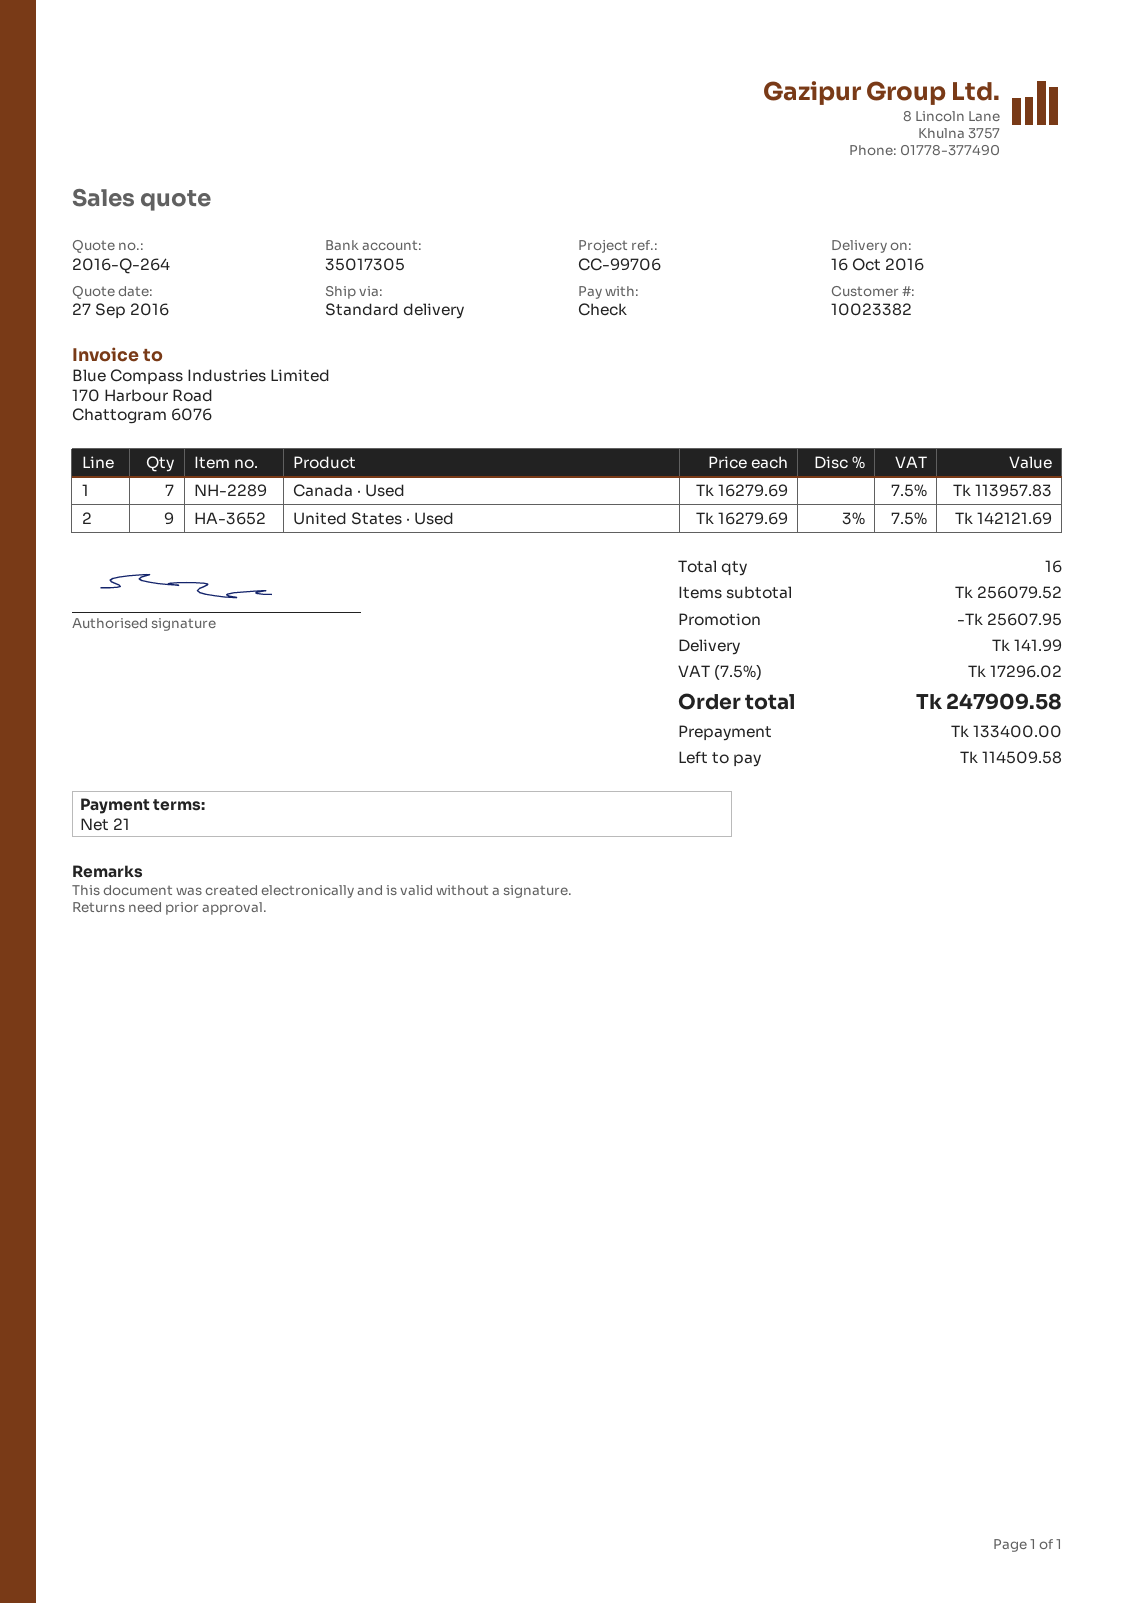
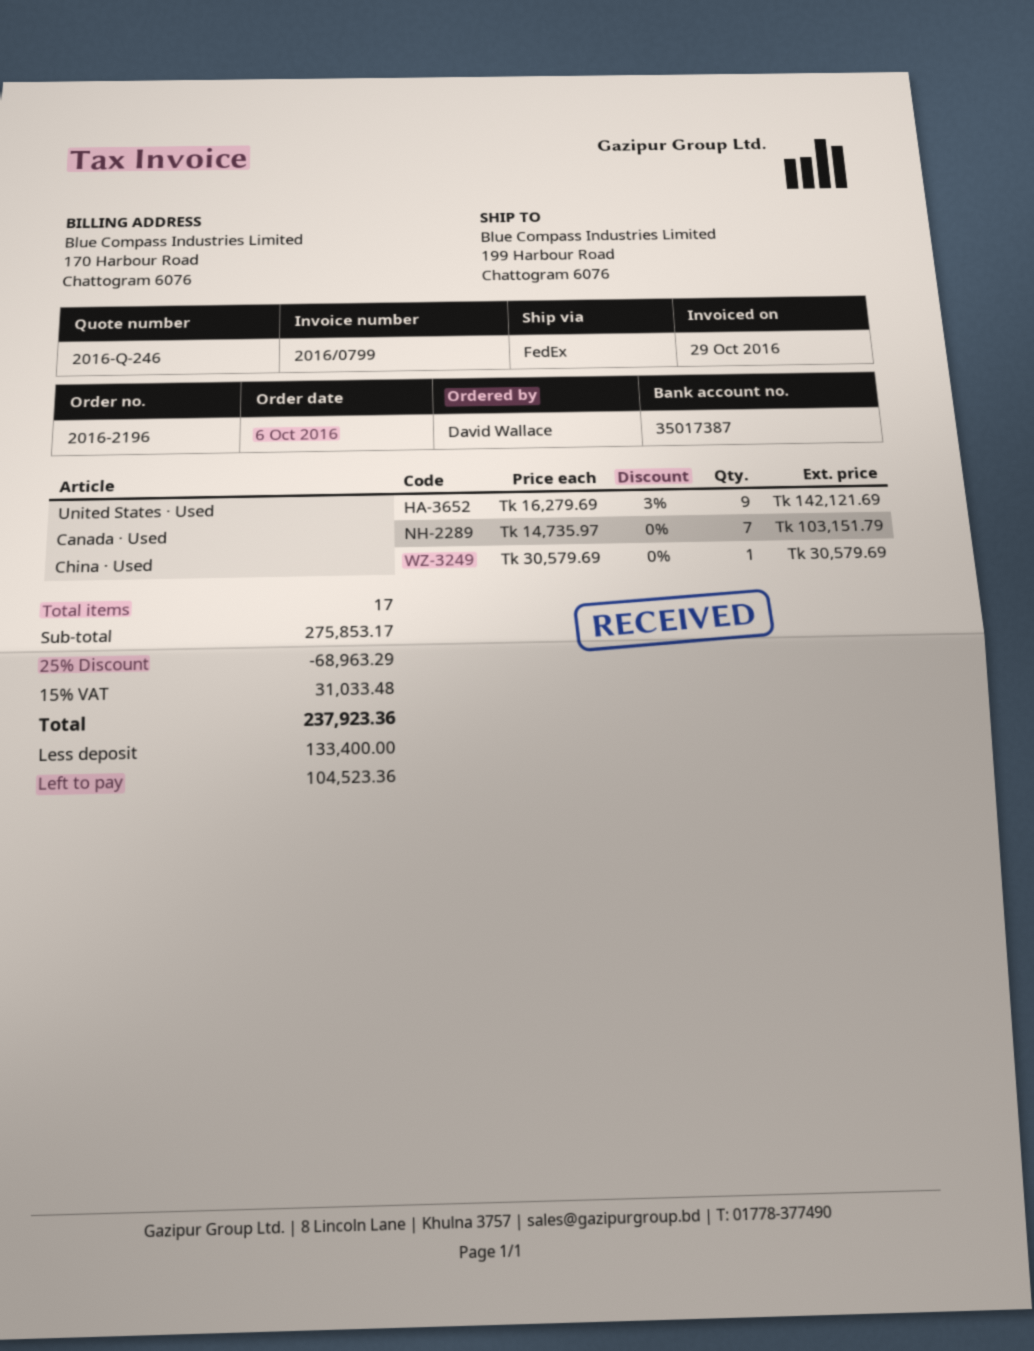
quote number: 2016-Q-264 -> 2016-Q-246
bank account: 35017305 -> 35017387
shipping method: standard -> FedEx
Canada · Used: 7 x 16279.69 = 113957.83 -> 7 x 14735.97 = 103151.79
China · Used: none -> 1 x 30579.69 = 30579.69
total quantity: 16 -> 17
subtotal: 256079.52 -> 275853.17
discount: 25607.95 -> 68963.29
shipping: 141.99 -> none
tax: 7.5% = 17296.02 -> 15% = 31033.48
total: 247909.58 -> 237923.36
balance: 114509.58 -> 104523.36

